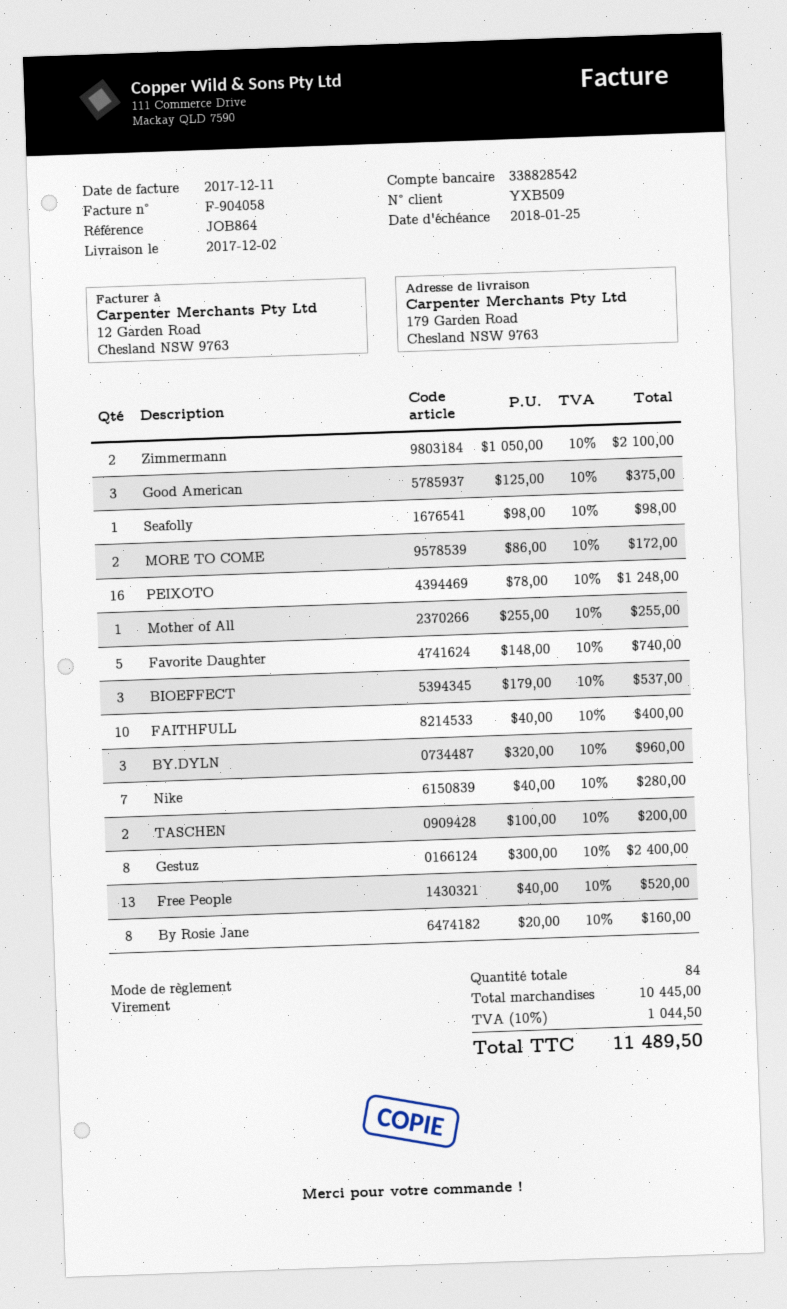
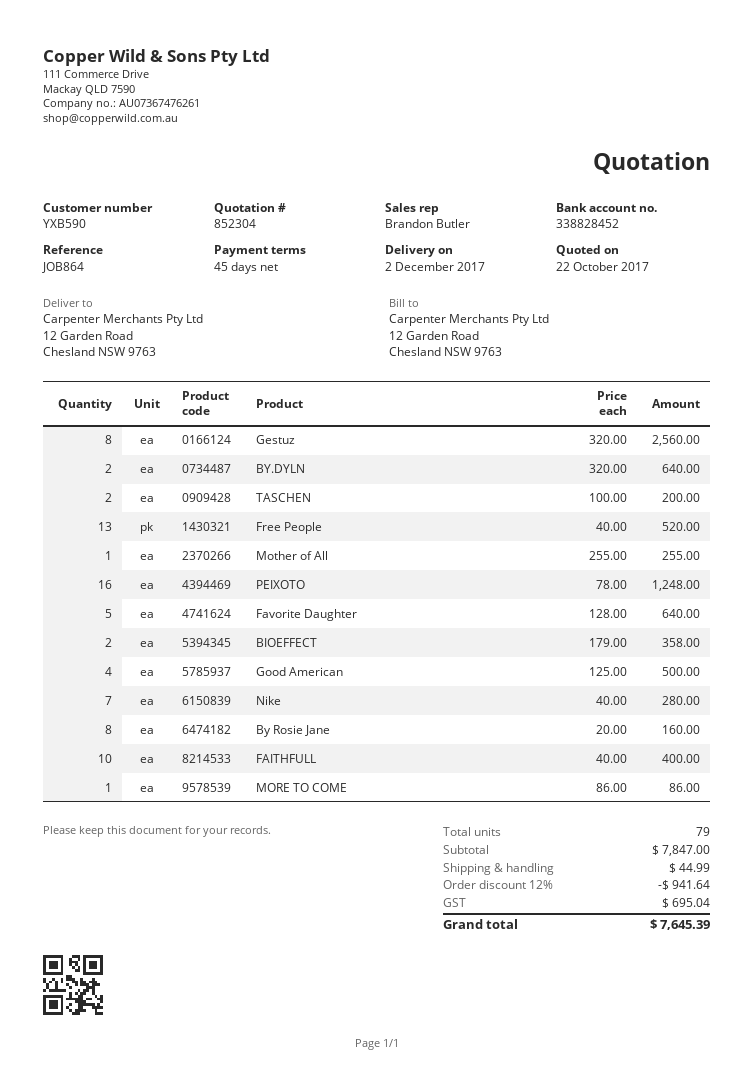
customer number: YXB509 -> YXB590
bank account: 338828542 -> 338828452
ship to: 179 Garden Road, Chesland NSW 9763 -> 12 Garden Road, Chesland NSW 9763
Zimmermann: 2 x 1050.00 = 2100.00 -> none
Good American: 3 x 125.00 = 375.00 -> 4 x 125.00 = 500.00
Seafolly: 1 x 98.00 = 98.00 -> none
MORE TO COME: 2 x 86.00 = 172.00 -> 1 x 86.00 = 86.00
Favorite Daughter: 5 x 148.00 = 740.00 -> 5 x 128.00 = 640.00
BIOEFFECT: 3 x 179.00 = 537.00 -> 2 x 179.00 = 358.00
BY.DYLN: 3 x 320.00 = 960.00 -> 2 x 320.00 = 640.00
Gestuz: 8 x 300.00 = 2400.00 -> 8 x 320.00 = 2560.00
total quantity: 84 -> 79
subtotal: 10445.00 -> 7847.00
discount: none -> 12% = 941.64
shipping: none -> 44.99
tax: 1044.50 -> 695.04
total: 11489.50 -> 7645.39

